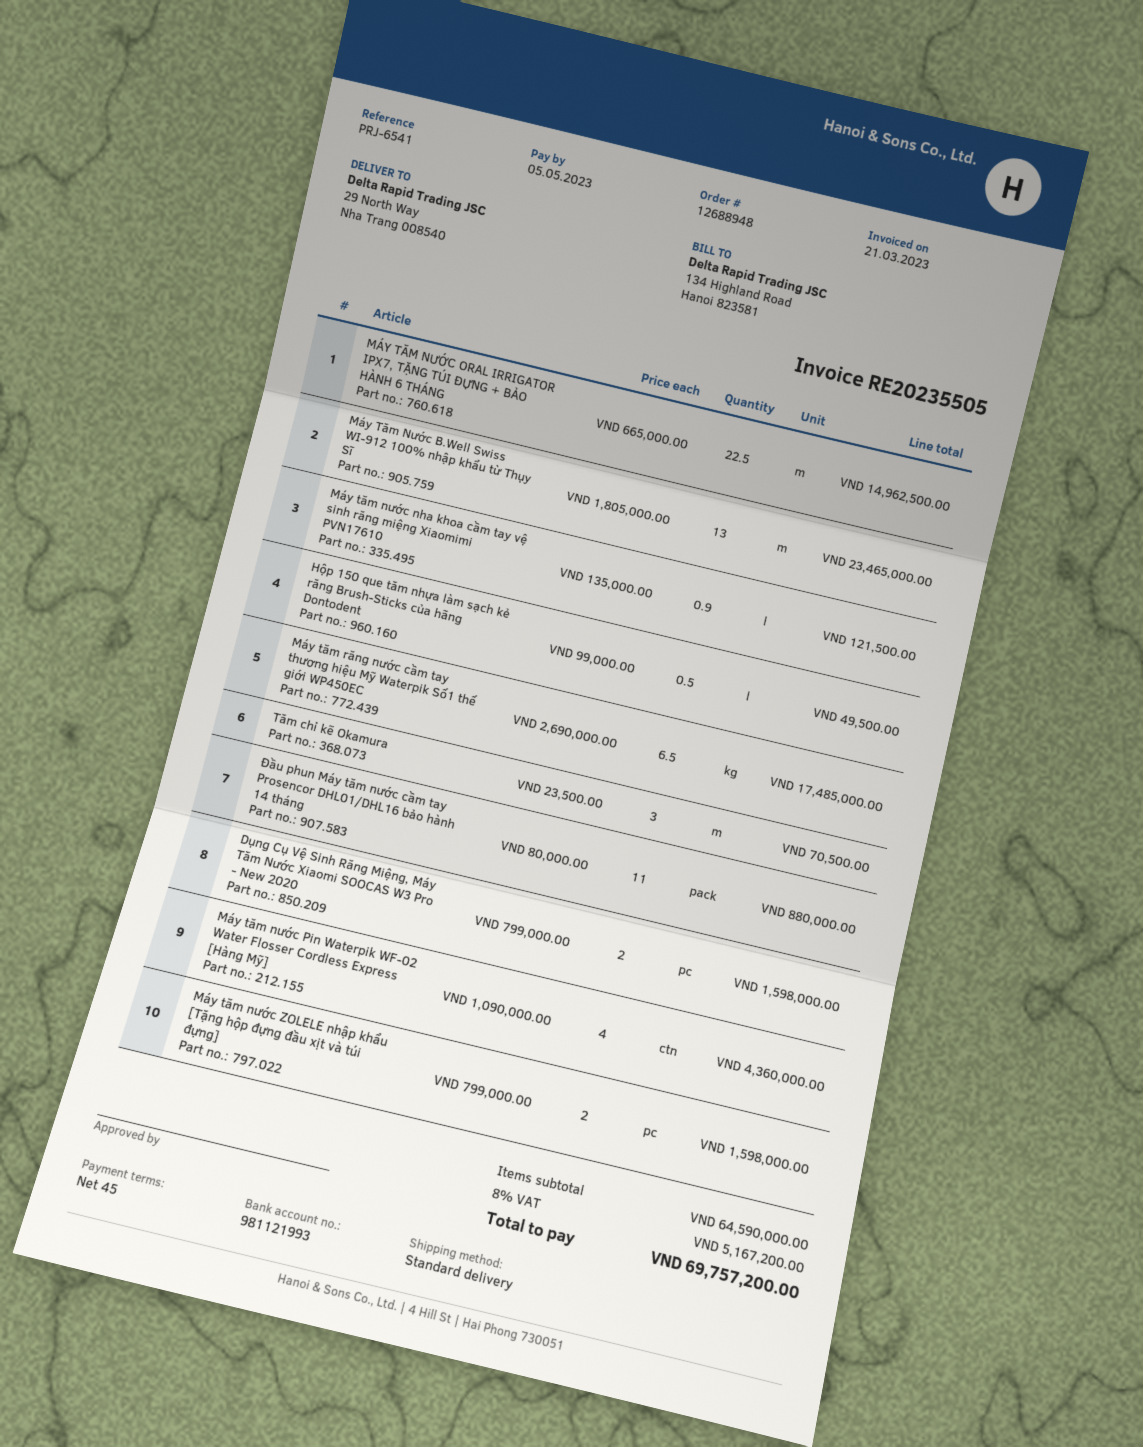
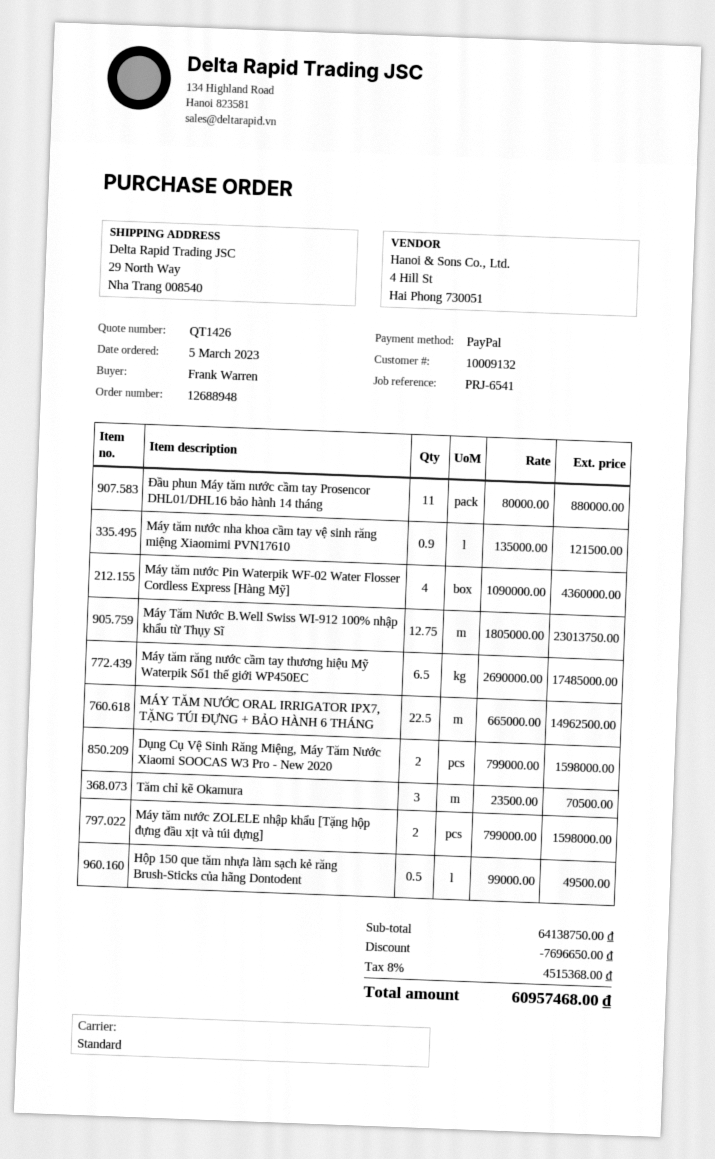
Máy Tăm Nước B.Well Swiss WI-912 100% nhập khẩu từ Thụy Sĩ: 13 x 1805000.00 = 23465000.00 -> 12.75 x 1805000.00 = 23013750.00
subtotal: 64590000.00 -> 64138750.00
discount: none -> 7696650.00
tax: 8% = 5167200.00 -> 8% = 4515368.00
total: 69757200.00 -> 60957468.00

